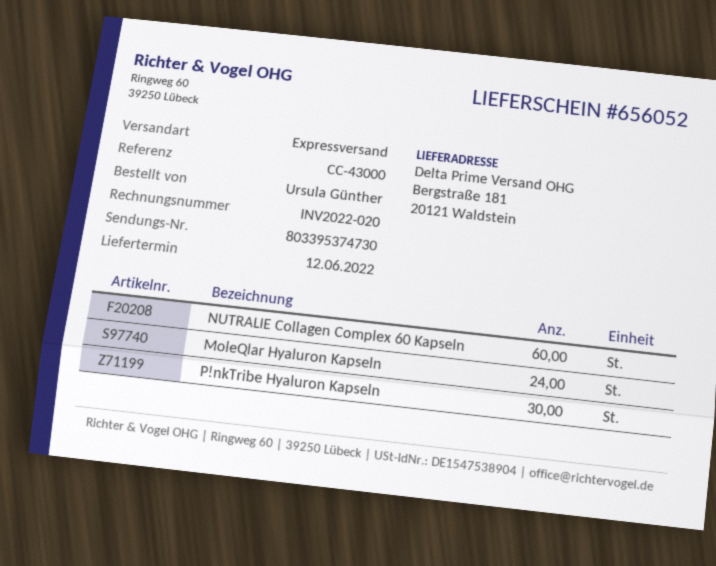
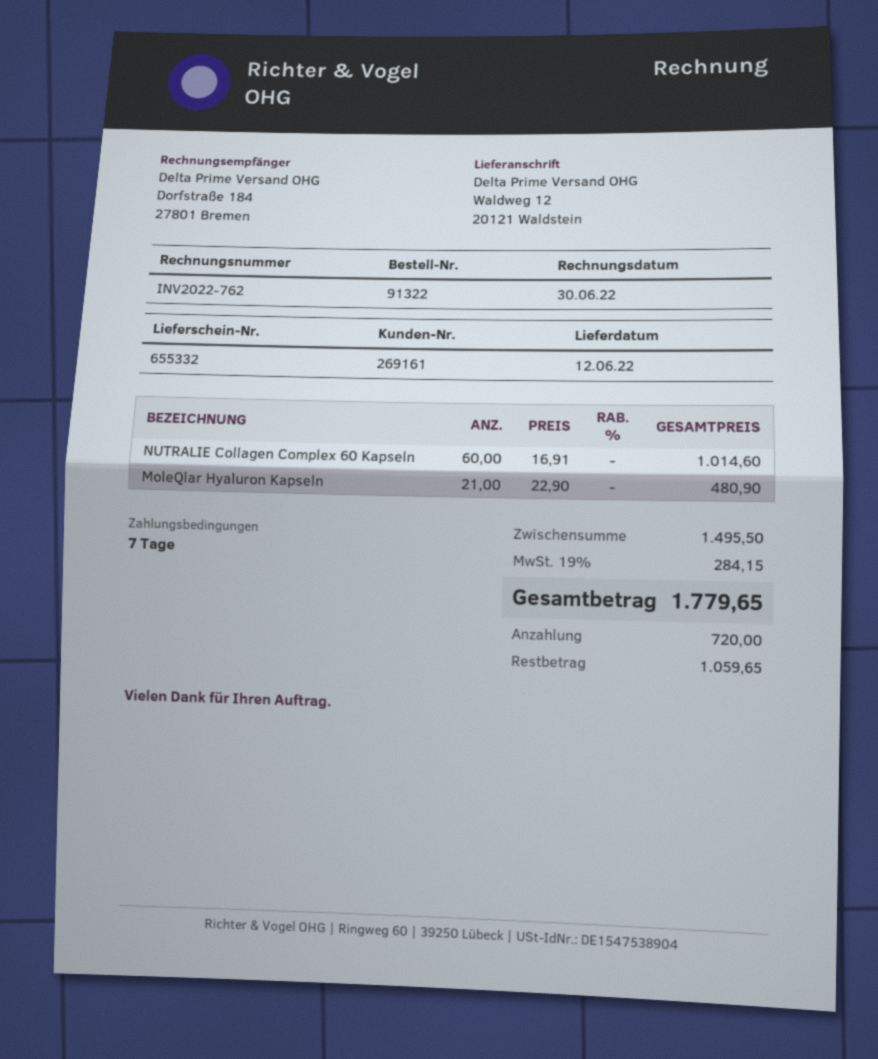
delivery note number: 656052 -> 655332
invoice number: INV2022-020 -> INV2022-762
ship to: Bergstraße 181, 20121 Waldstein -> Waldweg 12, 20121 Waldstein
MoleQlar Hyaluron Kapseln: 24 -> 21
P!nkTribe Hyaluron Kapseln: 30 -> none

